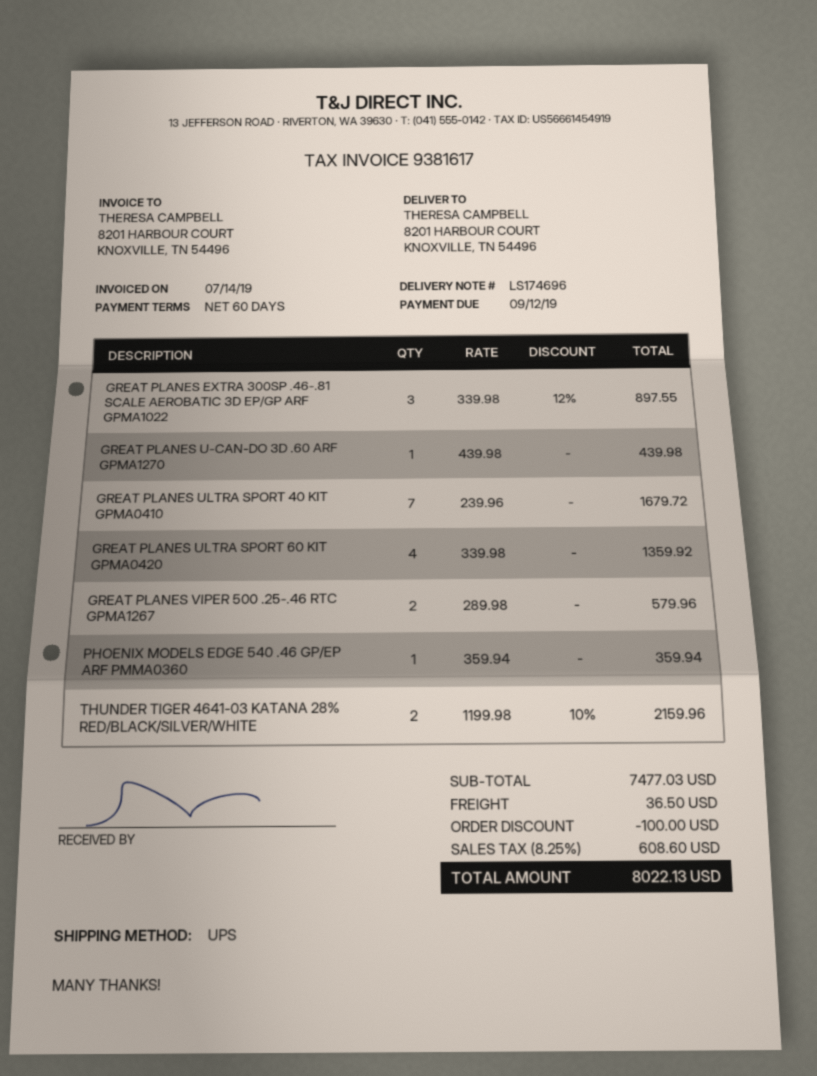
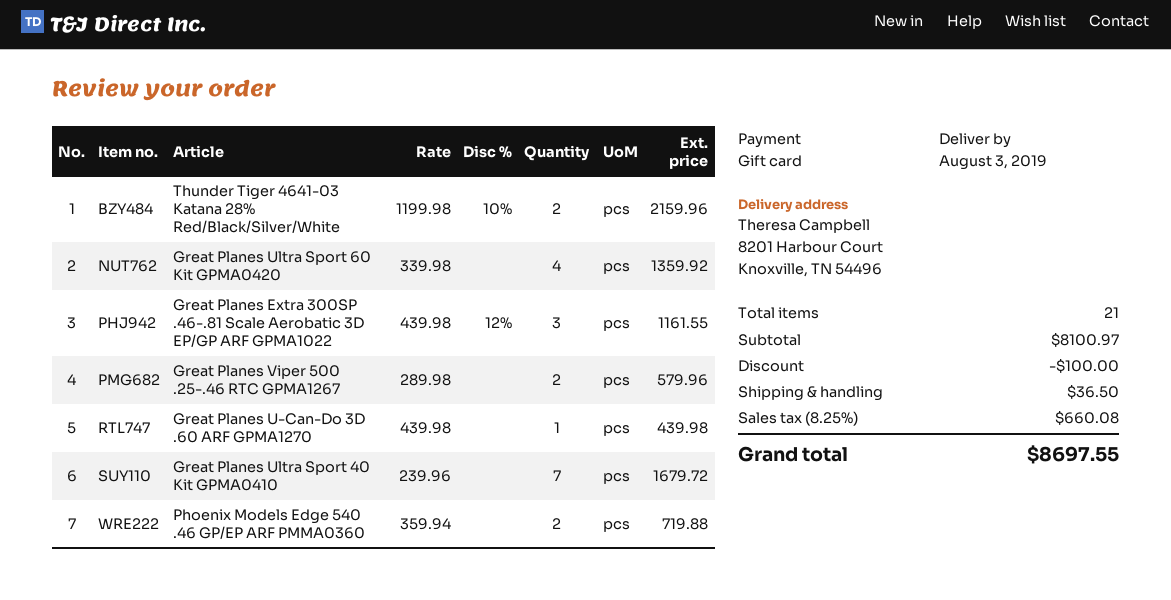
GREAT PLANES EXTRA 300SP .46-.81 SCALE AEROBATIC 3D EP/GP ARF GPMA1022: 3 x 339.98 - 12% = 897.55 -> 3 x 439.98 - 12% = 1161.55
PHOENIX MODELS EDGE 540 .46 GP/EP ARF PMMA0360: 1 x 359.94 = 359.94 -> 2 x 359.94 = 719.88
subtotal: 7477.03 -> 8100.97
tax: 8.25% = 608.60 -> 8.25% = 660.08
total: 8022.13 -> 8697.55

